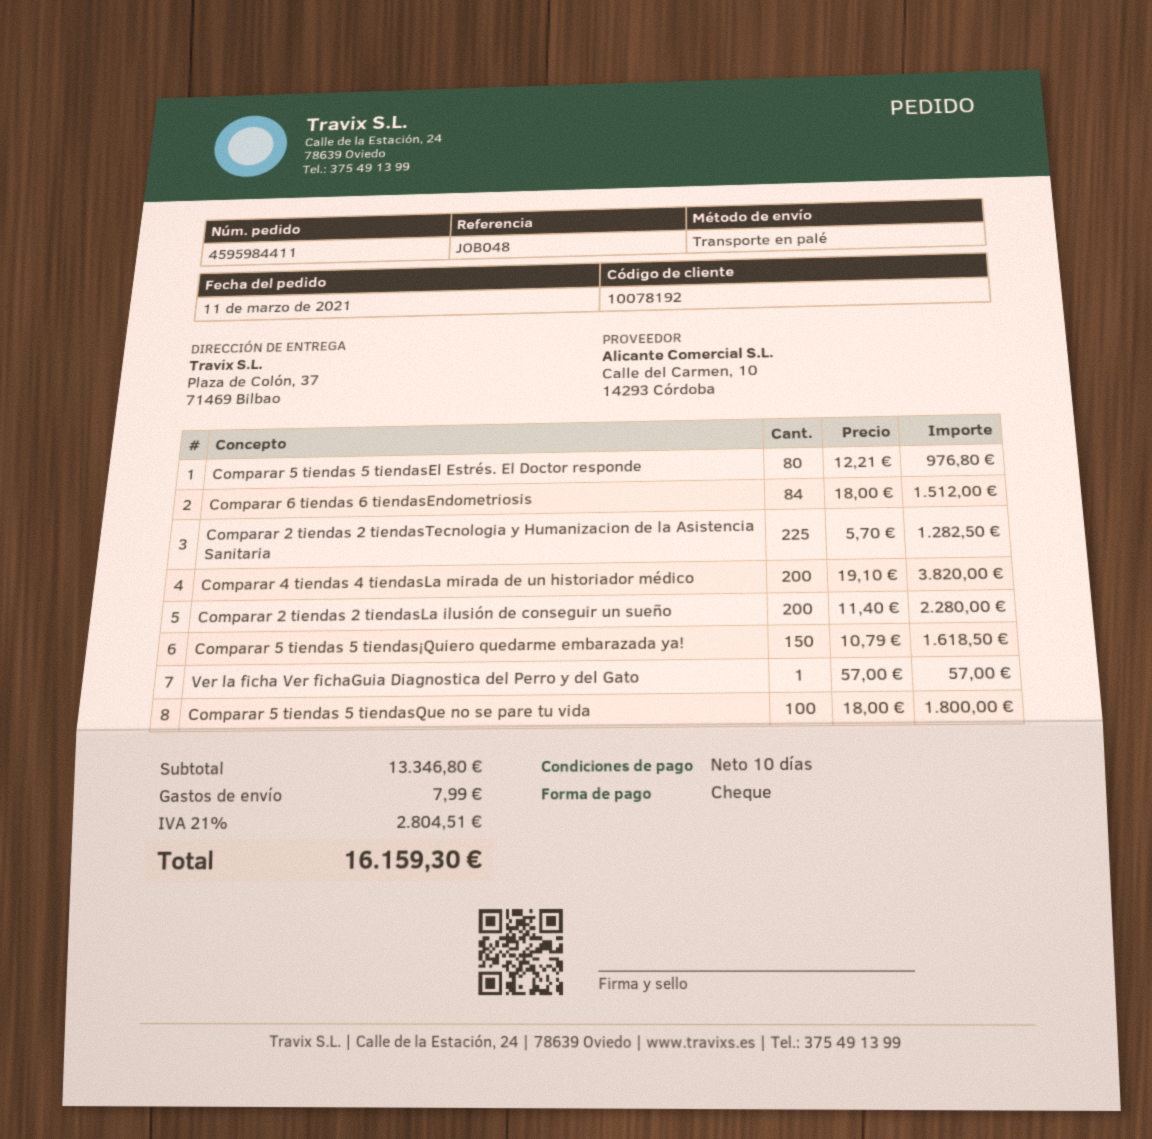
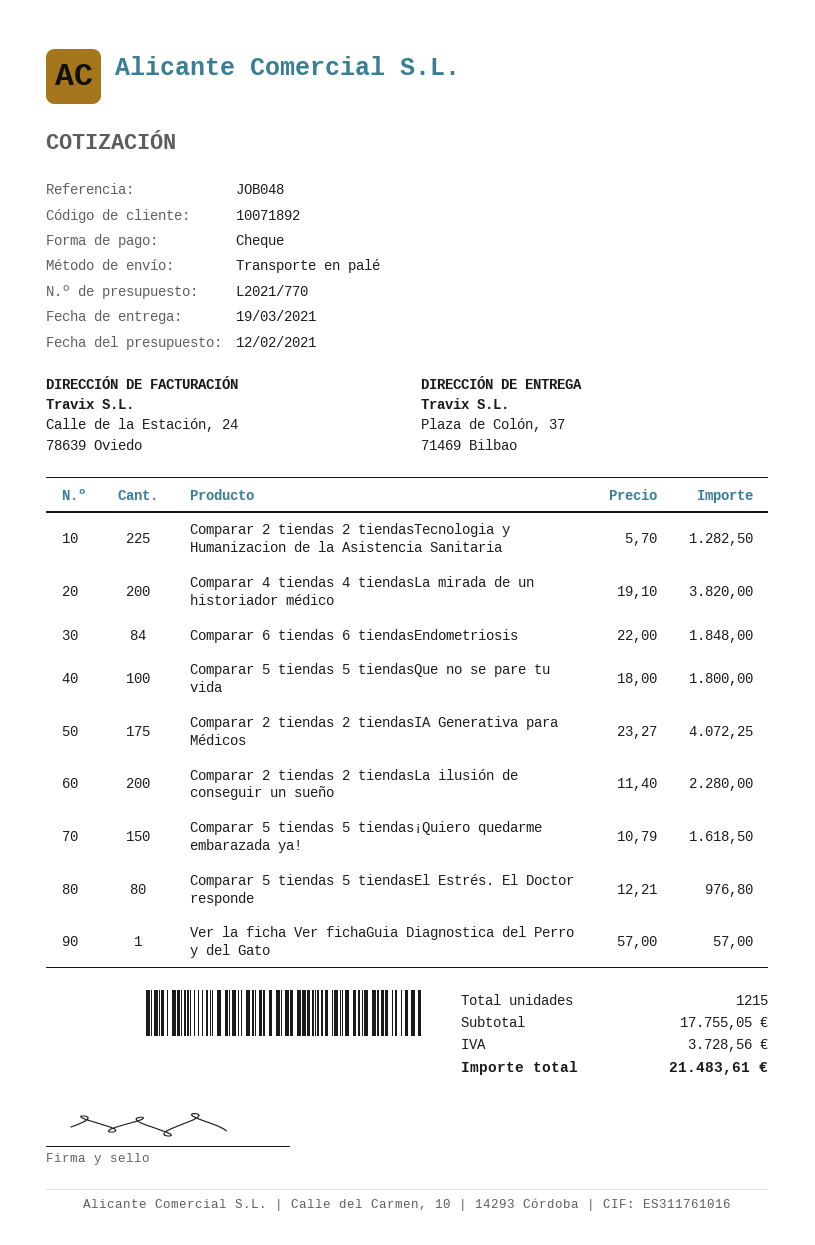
customer number: 10078192 -> 10071892
Comparar 6 tiendas 6 tiendasEndometriosis: 84 x 18.00 = 1512.00 -> 84 x 22.00 = 1848.00
Comparar 2 tiendas 2 tiendasIA Generativa para Médicos: none -> 175 x 23.27 = 4072.25
subtotal: 13346.80 -> 17755.05
shipping: 7.99 -> none
tax: 2804.51 -> 3728.56
total: 16159.30 -> 21483.61

